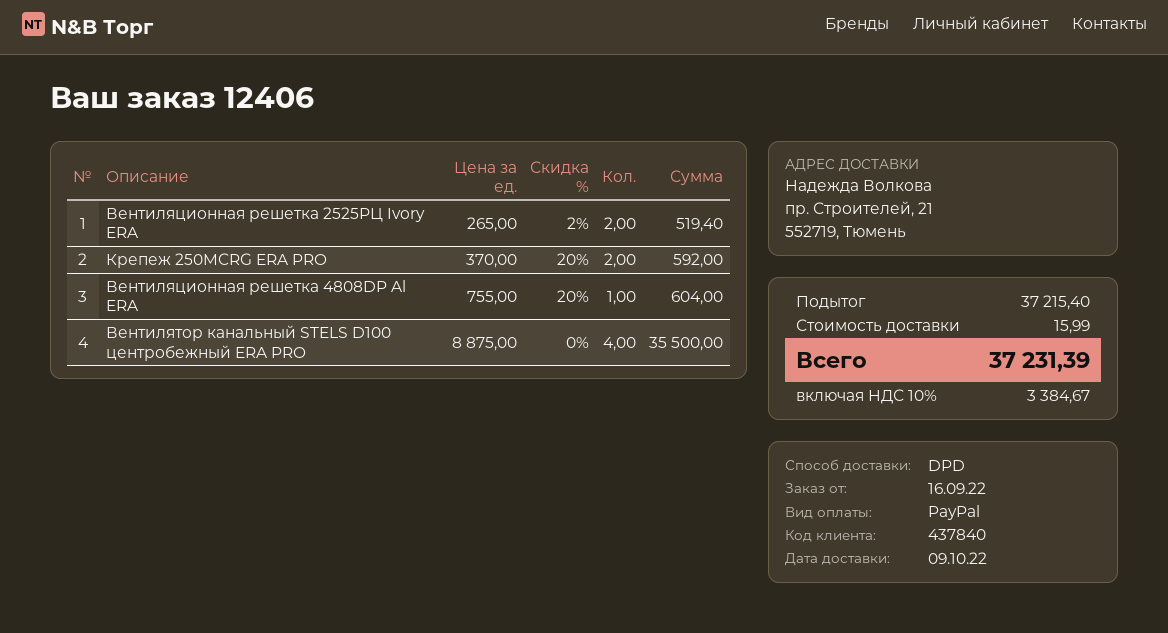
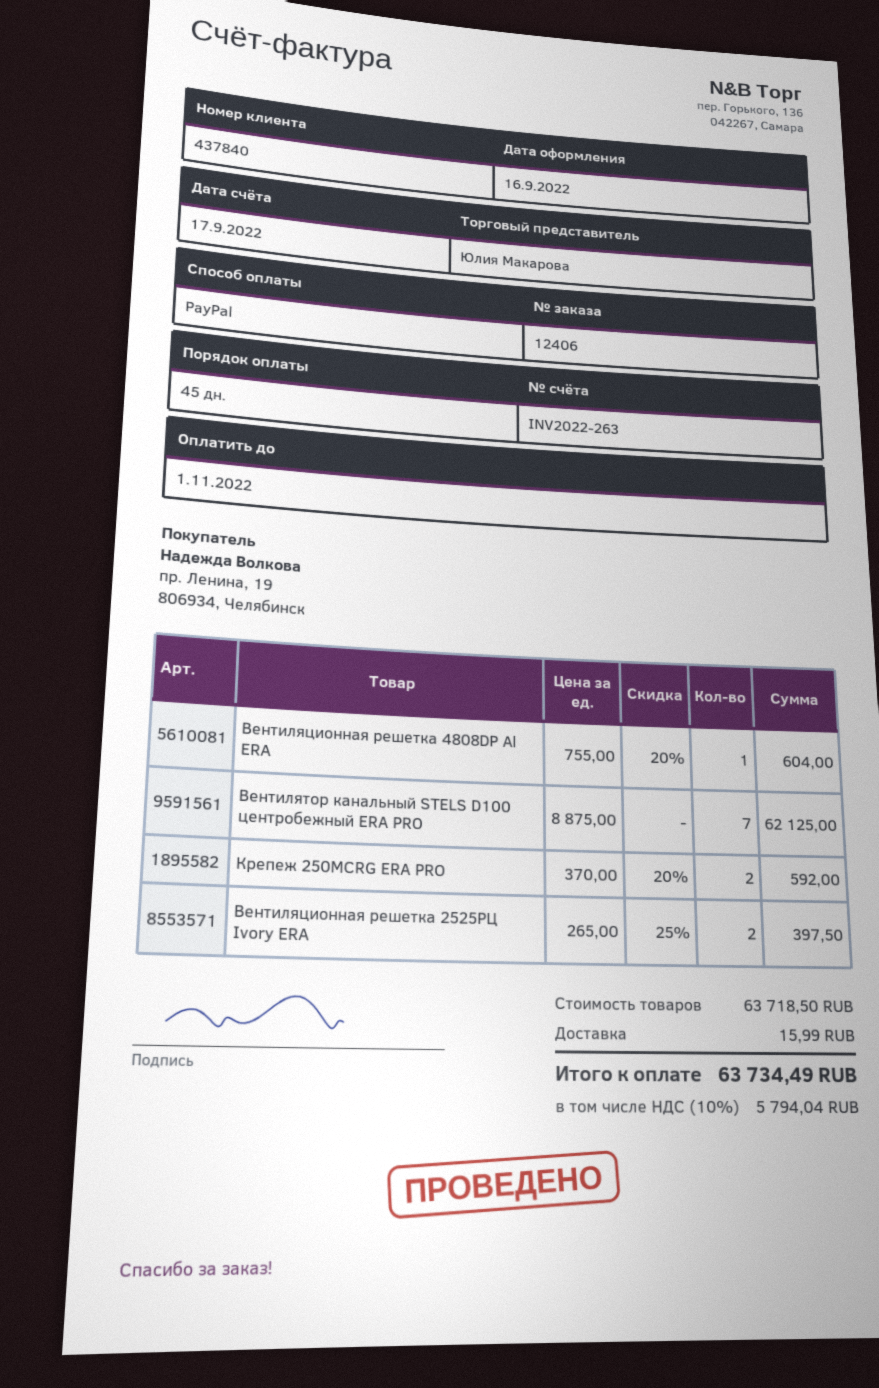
Вентиляционная решетка 2525РЦ Ivory ERA: 2 x 265.00 - 2% = 519.40 -> 2 x 265.00 - 25% = 397.50
Вентилятор канальный STELS D100 центробежный ERA PRO: 4 x 8875.00 = 35500.00 -> 7 x 8875.00 = 62125.00
subtotal: 37215.40 -> 63718.50
tax: 10% = 3384.67 -> 10% = 5794.04
total: 37231.39 -> 63734.49

